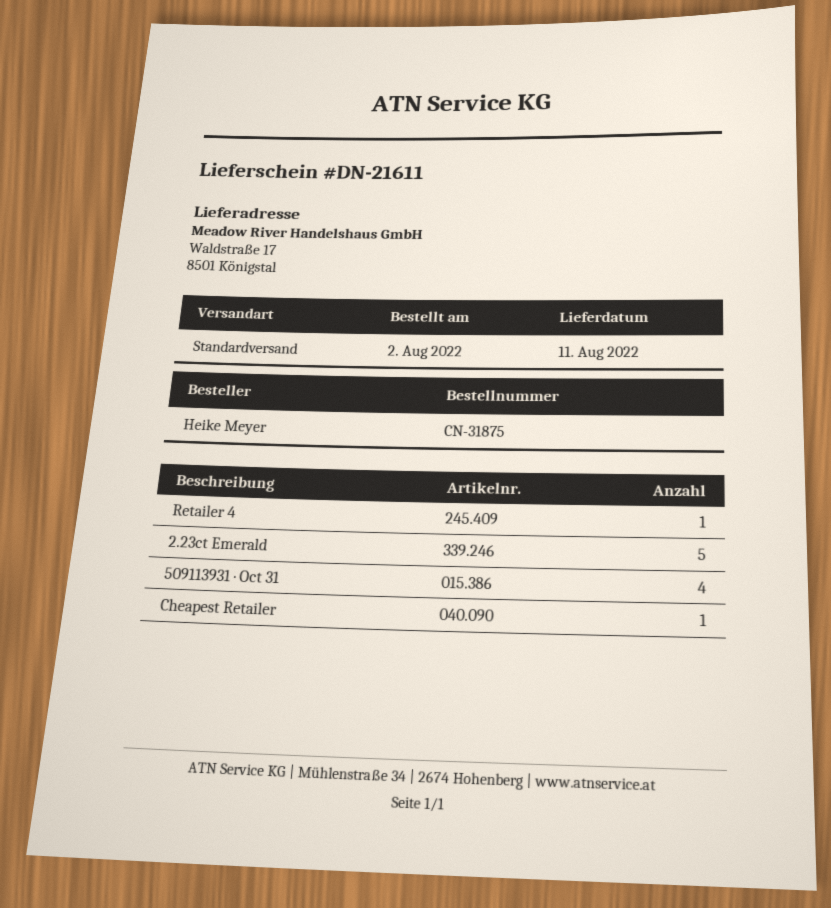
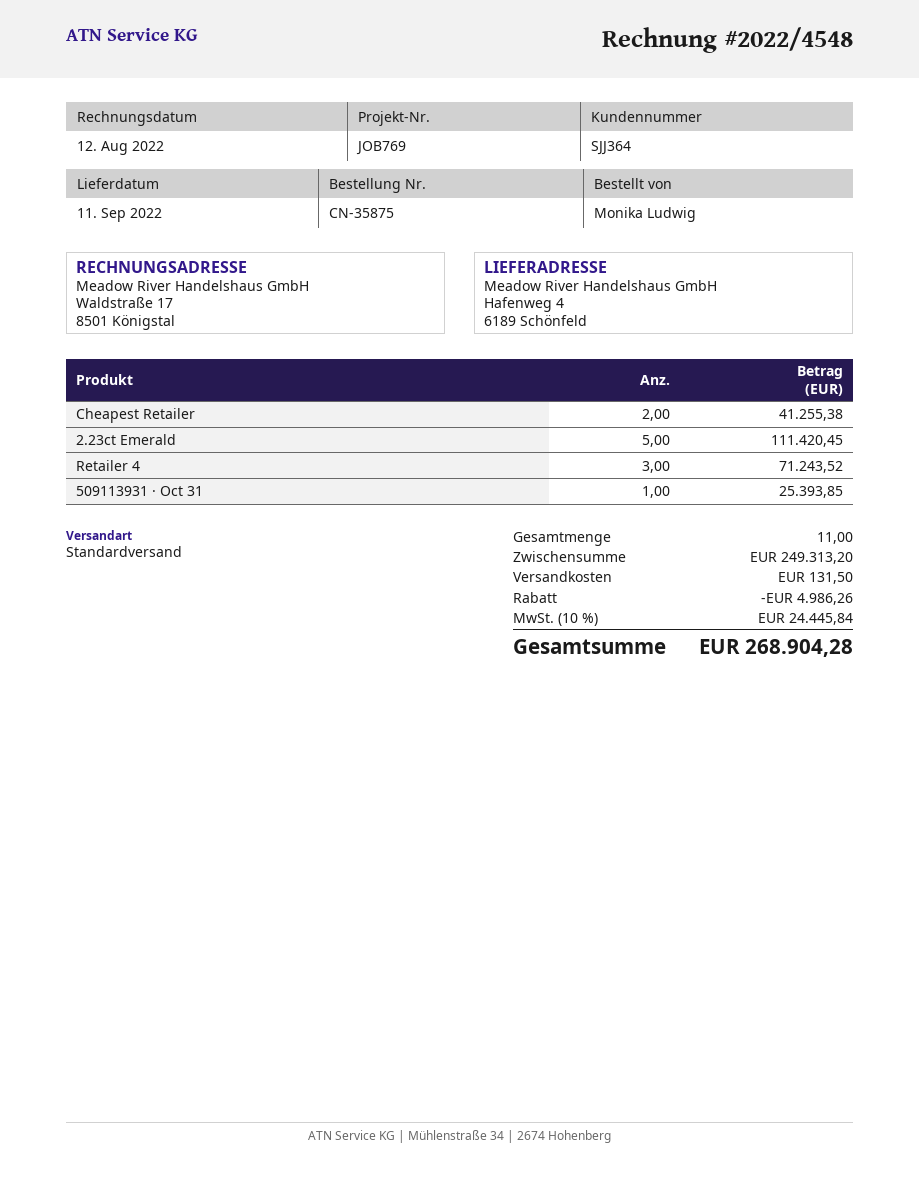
order number: CN-31875 -> CN-35875
delivery date: 2022-08-11 -> 2022-09-11
ordered by: Heike Meyer -> Monika Ludwig
ship to: Waldstraße 17, 8501 Königstal -> Hafenweg 4, 6189 Schönfeld
Retailer 4: 1 -> 3
509113931 · Oct 31: 4 -> 1
Cheapest Retailer: 1 -> 2

